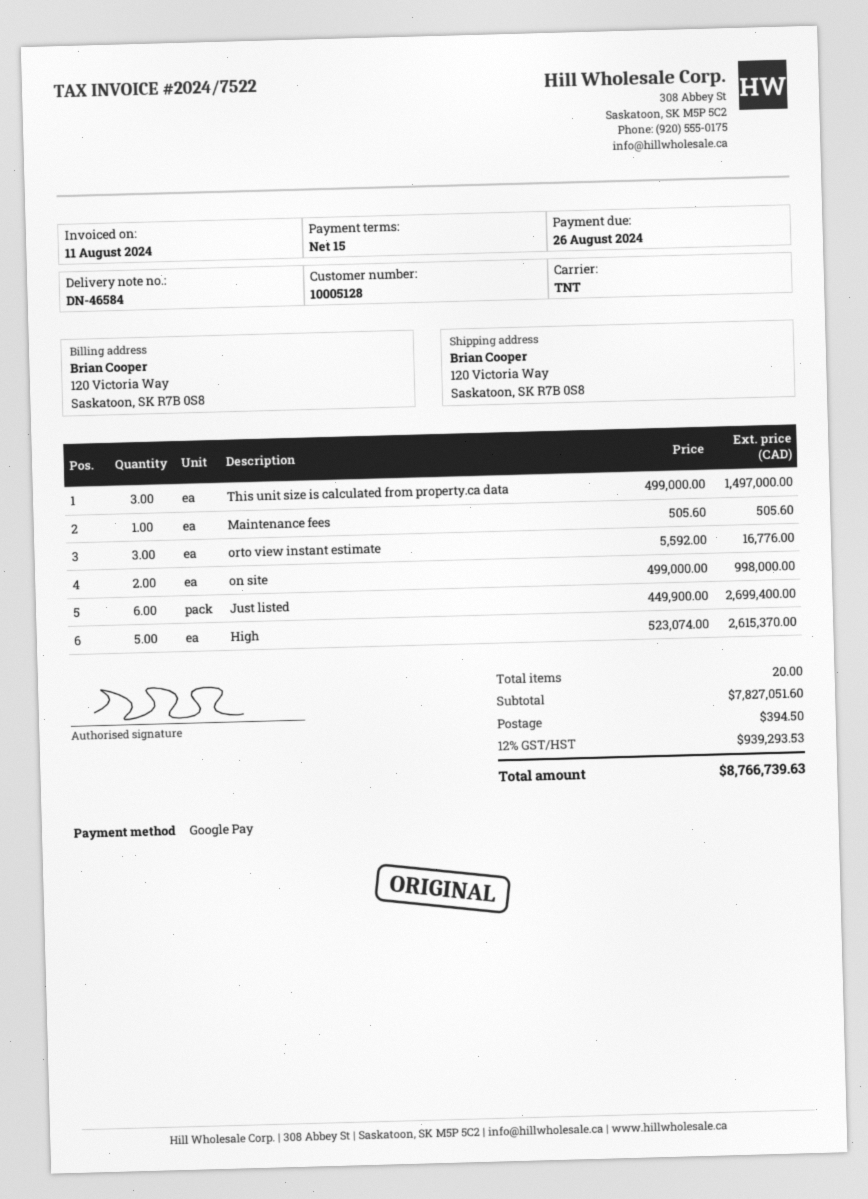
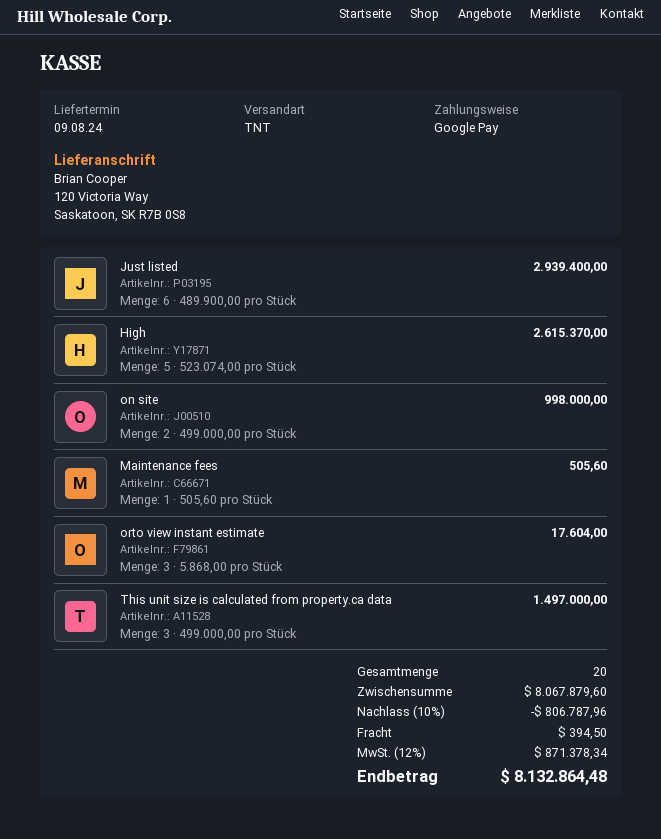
orto view instant estimate: 3 x 5592.00 = 16776.00 -> 3 x 5868.00 = 17604.00
Just listed: 6 x 449900.00 = 2699400.00 -> 6 x 489900.00 = 2939400.00
subtotal: 7827051.60 -> 8067879.60
discount: none -> 10% = 806787.96
tax: 12% = 939293.53 -> 12% = 871378.34
total: 8766739.63 -> 8132864.48

